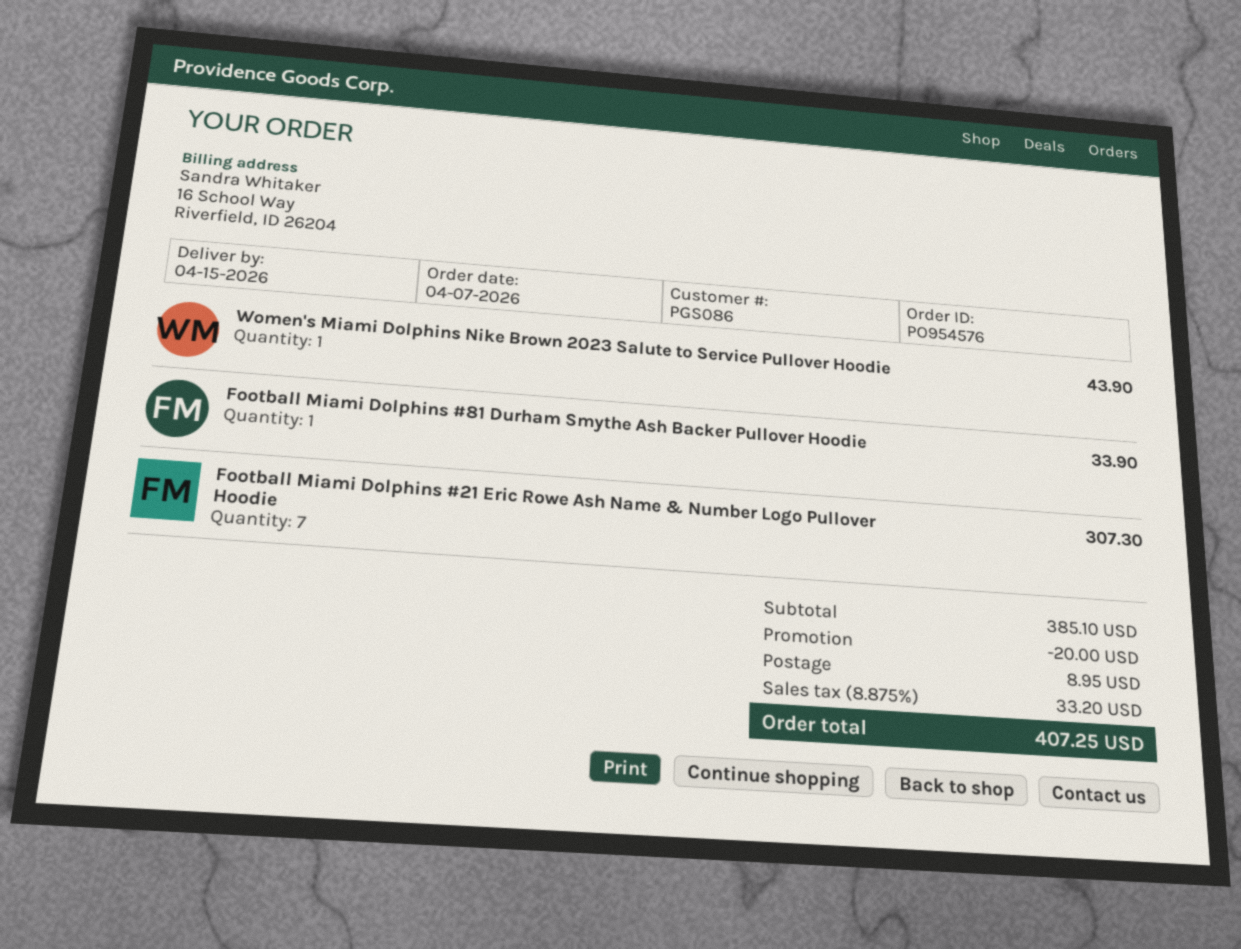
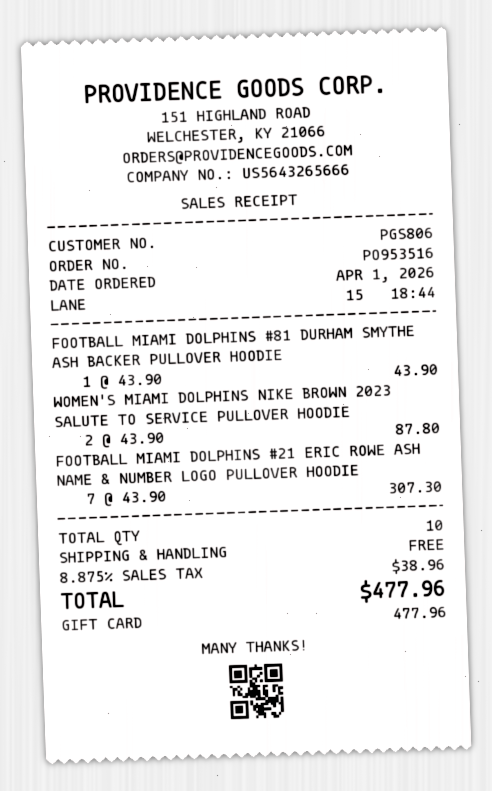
order number: PO954576 -> PO953516
order date: 2026-04-07 -> 2026-04-01
customer number: PGS086 -> PGS806
Women's Miami Dolphins Nike Brown 2023 Salute to Service Pullover Hoodie: 1 for 43.90 -> 2 for 87.80
Football Miami Dolphins #81 Durham Smythe Ash Backer Pullover Hoodie: 1 for 33.90 -> 1 for 43.90
discount: 20.00 -> none
shipping: 8.95 -> 0.00
tax: 8.875% = 33.20 -> 8.875% = 38.96
total: 407.25 -> 477.96

